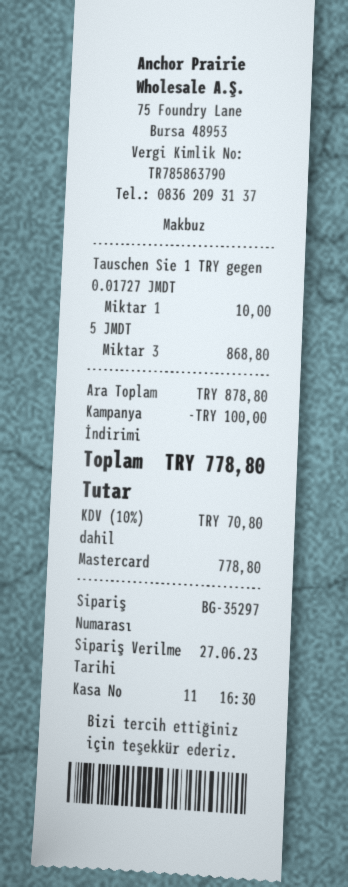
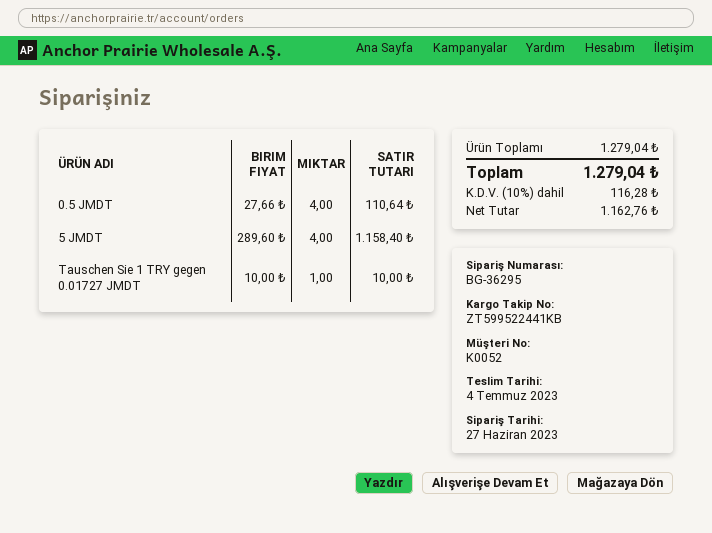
order number: BG-35297 -> BG-36295
5 JMDT: 3 for 868.80 -> 4 for 1158.40
0.5 JMDT: none -> 4 for 110.64
subtotal: 878.80 -> 1279.04
discount: 100.00 -> none
tax: 10% = 70.80 -> 10% = 116.28
total: 778.80 -> 1279.04

